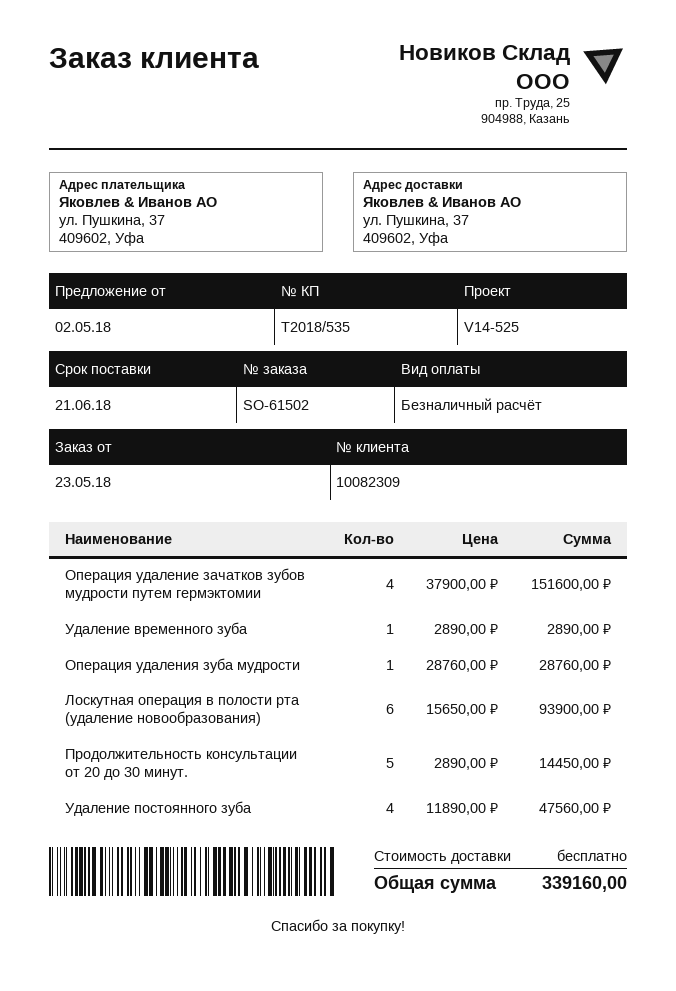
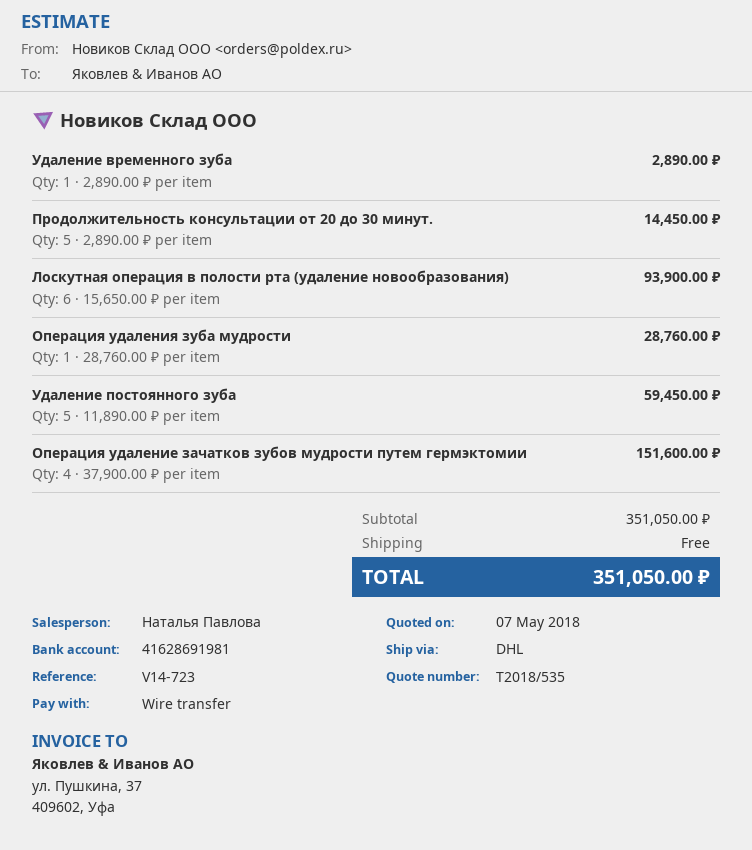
quote date: 2018-05-02 -> 2018-05-07
reference: V14-525 -> V14-723
Удаление постоянного зуба: 4 x 11890.00 = 47560.00 -> 5 x 11890.00 = 59450.00
total: 339160.00 -> 351050.00

